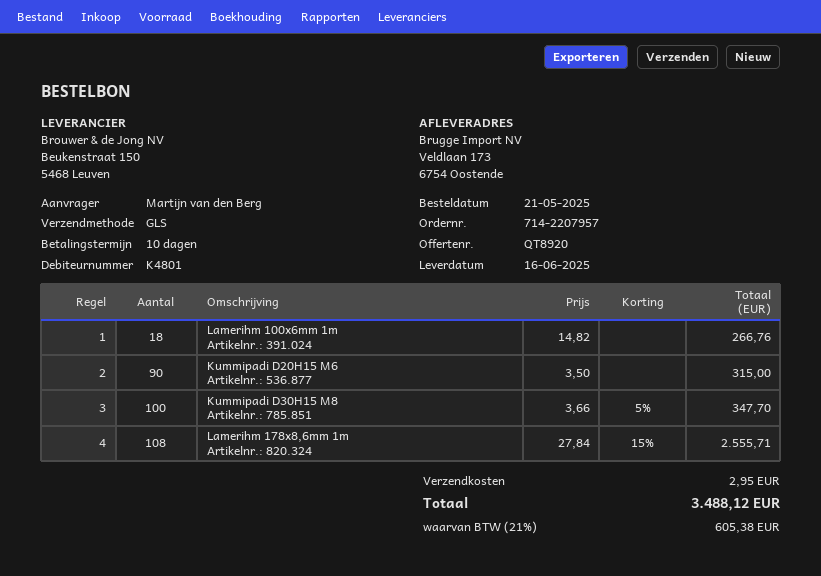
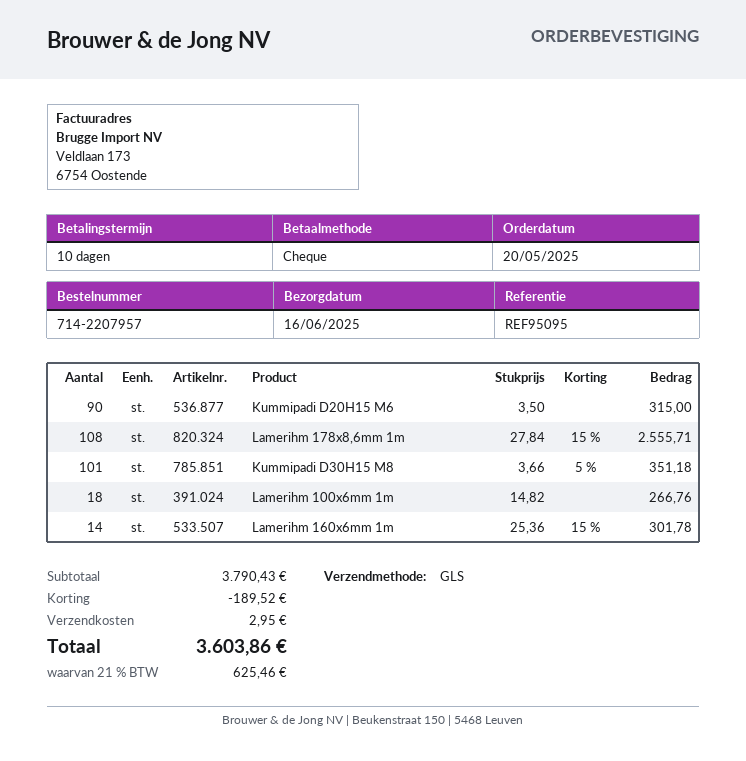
order date: 2025-05-21 -> 2025-05-20
Kummipadi D30H15 M8: 100 x 3.66 - 5% = 347.70 -> 101 x 3.66 - 5% = 351.18
Lamerihm 160x6mm 1m: none -> 14 x 25.36 - 15% = 301.78
discount: none -> 189.52
tax: 21% = 605.38 -> 21% = 625.46
total: 3488.12 -> 3603.86

